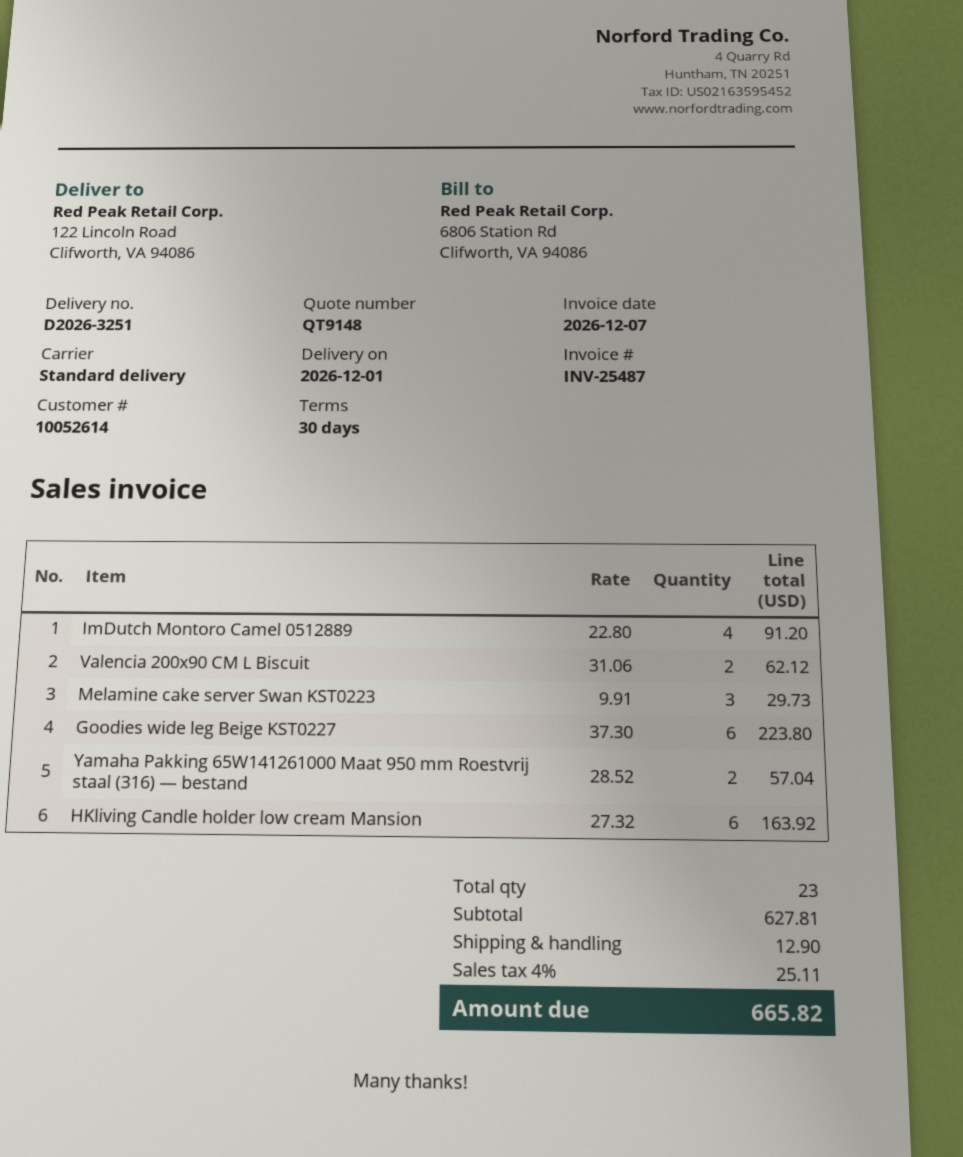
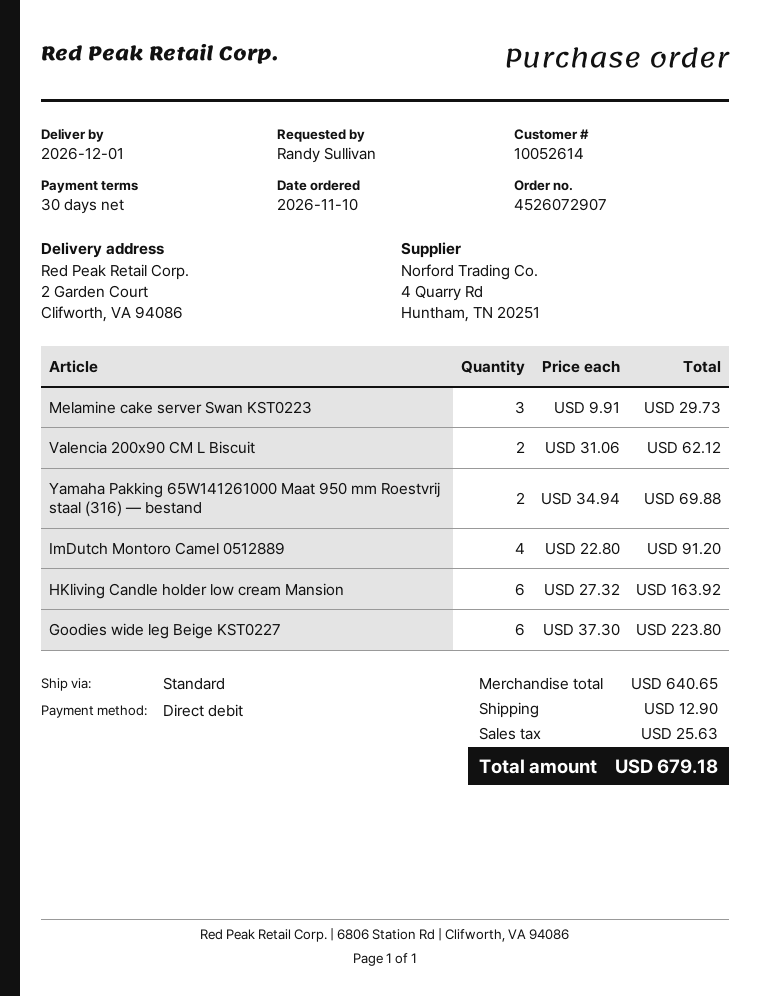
ship to: 122 Lincoln Road, Clifworth, VA 94086 -> 2 Garden Court, Clifworth, VA 94086
Yamaha Pakking 65W141261000 Maat 950 mm Roestvrij staal (316) — bestand: 2 x 28.52 = 57.04 -> 2 x 34.94 = 69.88
subtotal: 627.81 -> 640.65
tax: 25.11 -> 25.63
total: 665.82 -> 679.18

